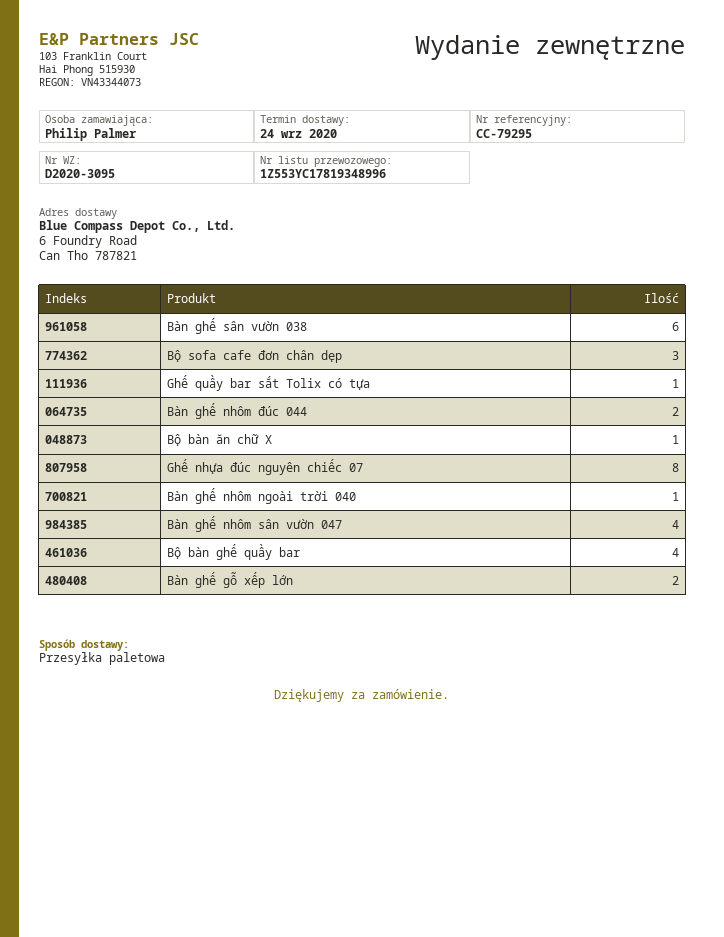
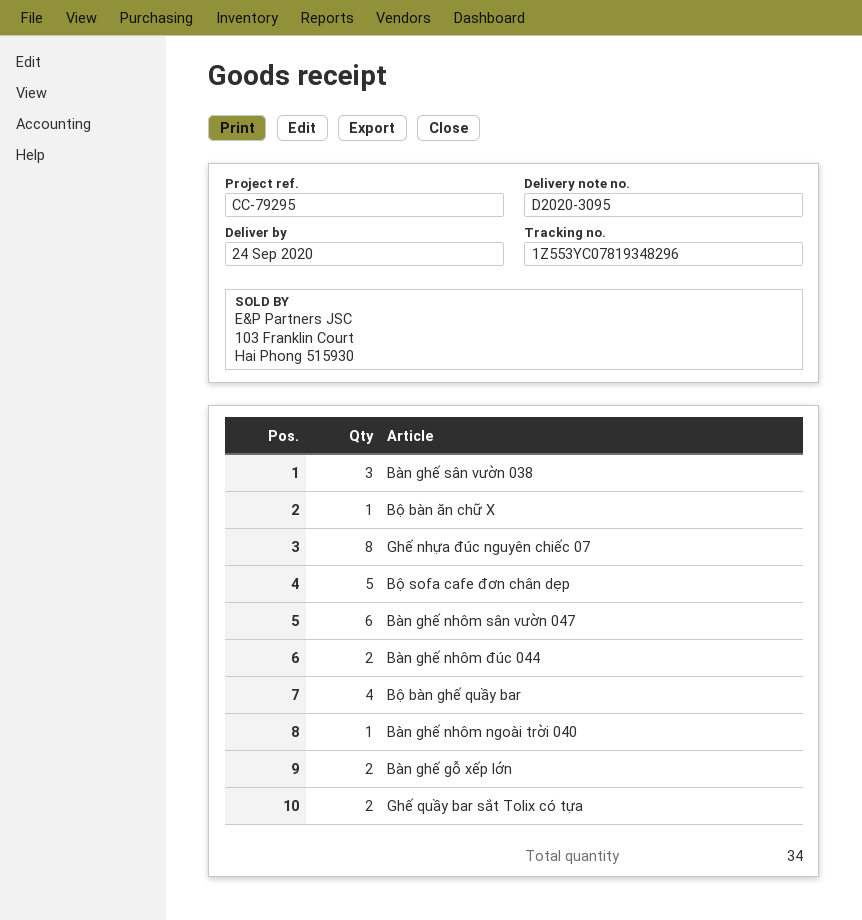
tracking number: 1Z553YC17819348996 -> 1Z553YC07819348296
Bàn ghế sân vườn 038: 6 -> 3
Bộ sofa cafe đơn chân dẹp: 3 -> 5
Ghế quầy bar sắt Tolix có tựa: 1 -> 2
Bàn ghế nhôm sân vườn 047: 4 -> 6

